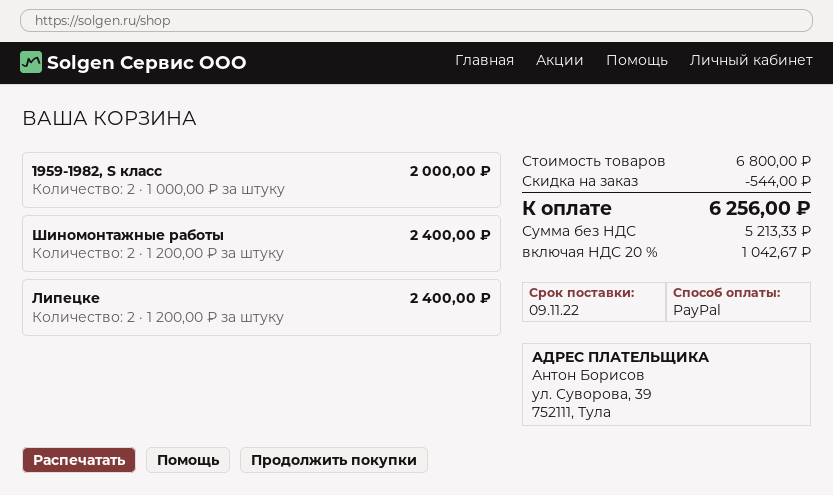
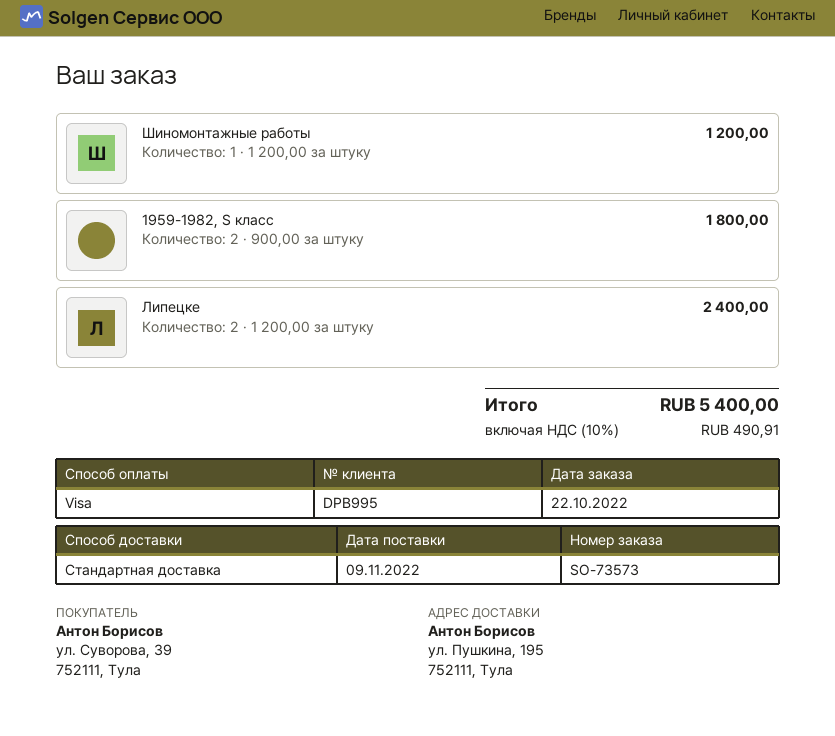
payment method: PayPal -> Visa
1959-1982, S класс: 2 x 1000.00 = 2000.00 -> 2 x 900.00 = 1800.00
Шиномонтажные работы: 2 x 1200.00 = 2400.00 -> 1 x 1200.00 = 1200.00
discount: 544.00 -> none
tax: 20% = 1042.67 -> 10% = 490.91
total: 6256.00 -> 5400.00

